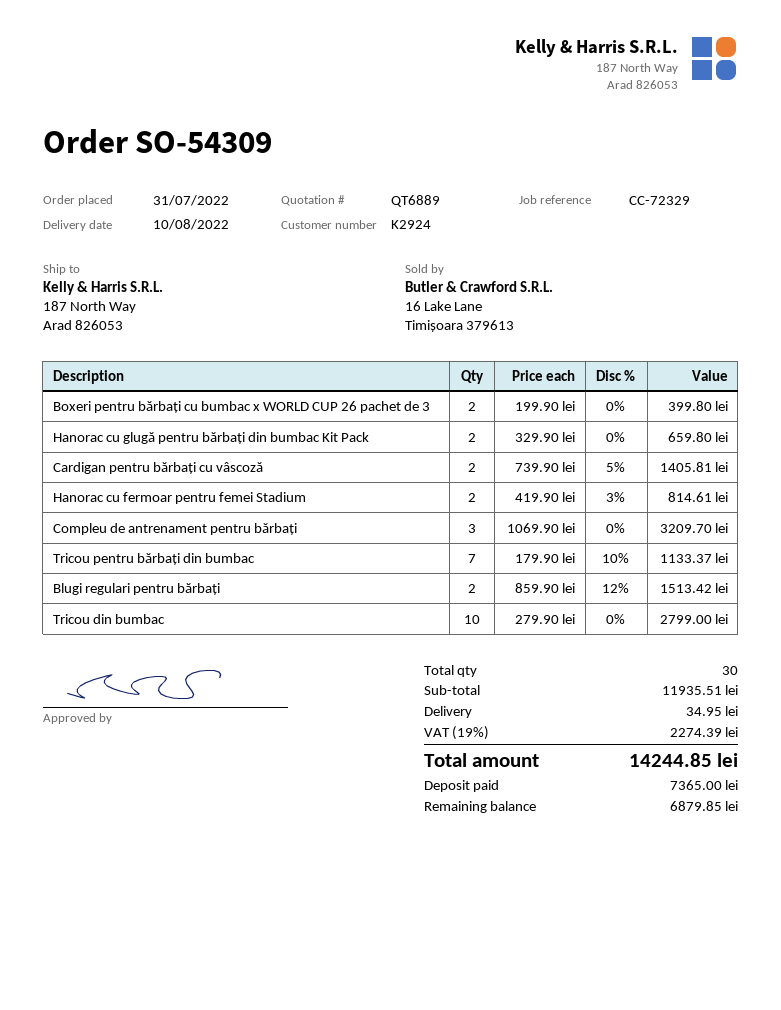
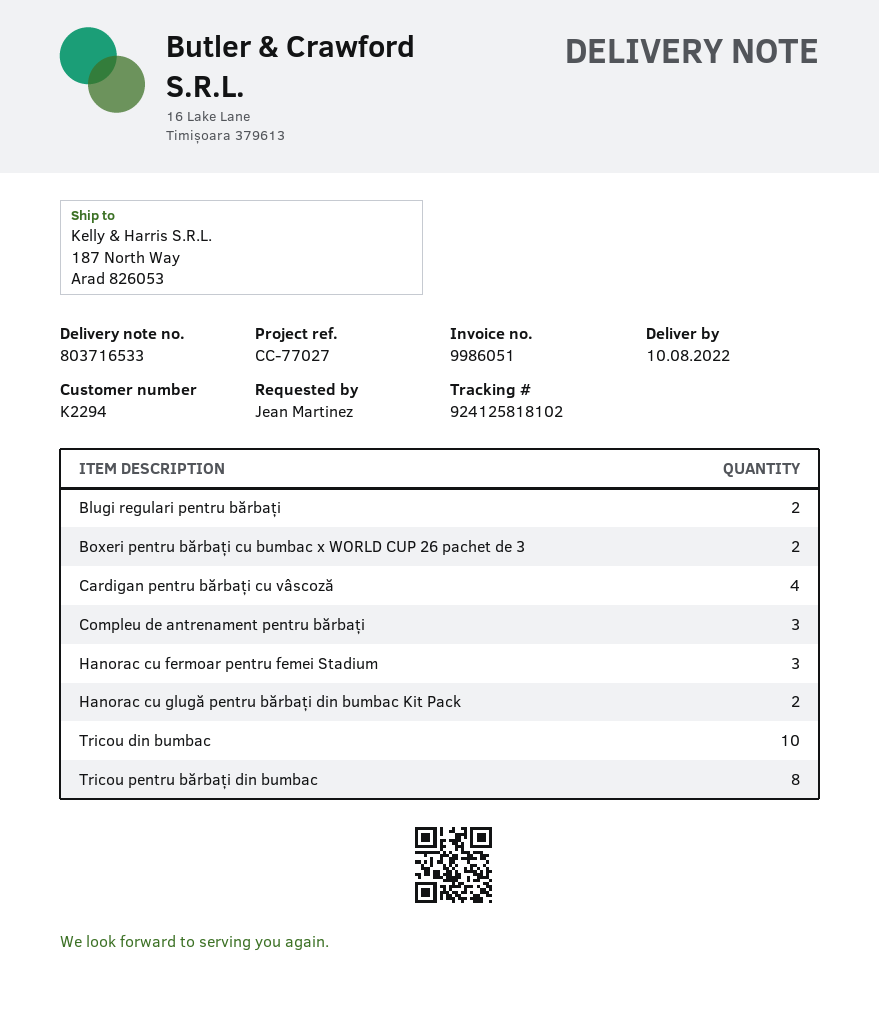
customer number: K2924 -> K2294
reference: CC-72329 -> CC-77027
Cardigan pentru bărbați cu vâscoză: 2 -> 4
Hanorac cu fermoar pentru femei Stadium: 2 -> 3
Tricou pentru bărbați din bumbac: 7 -> 8

